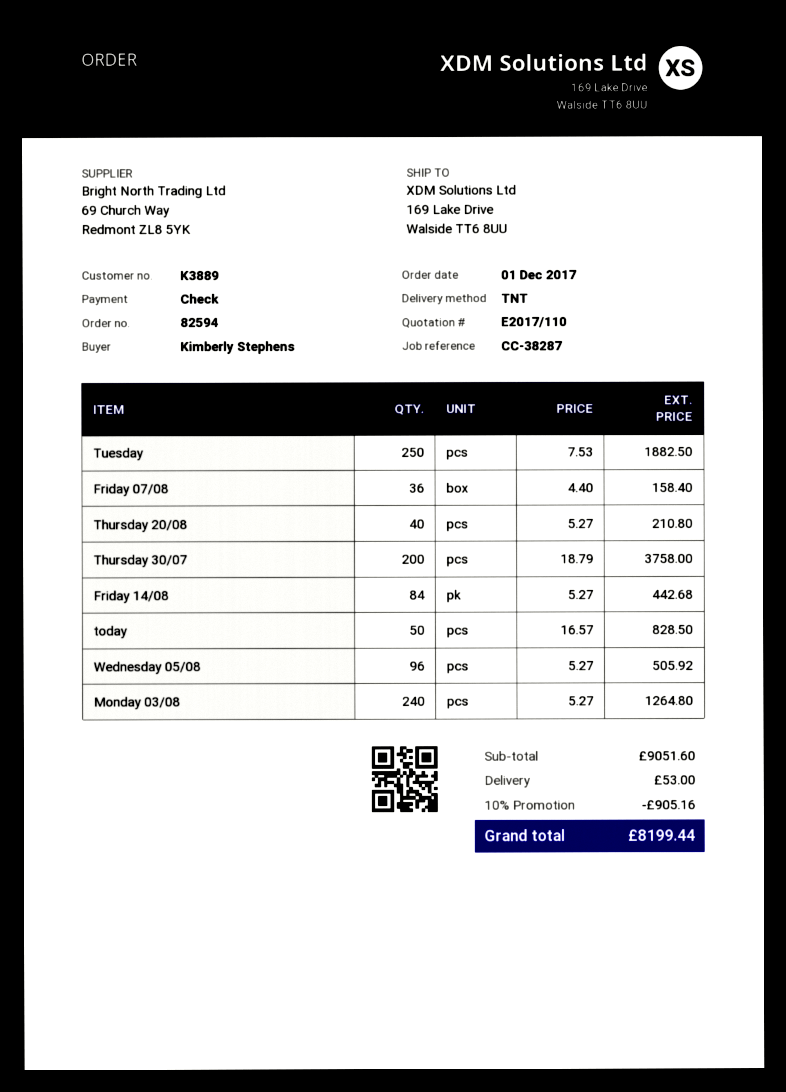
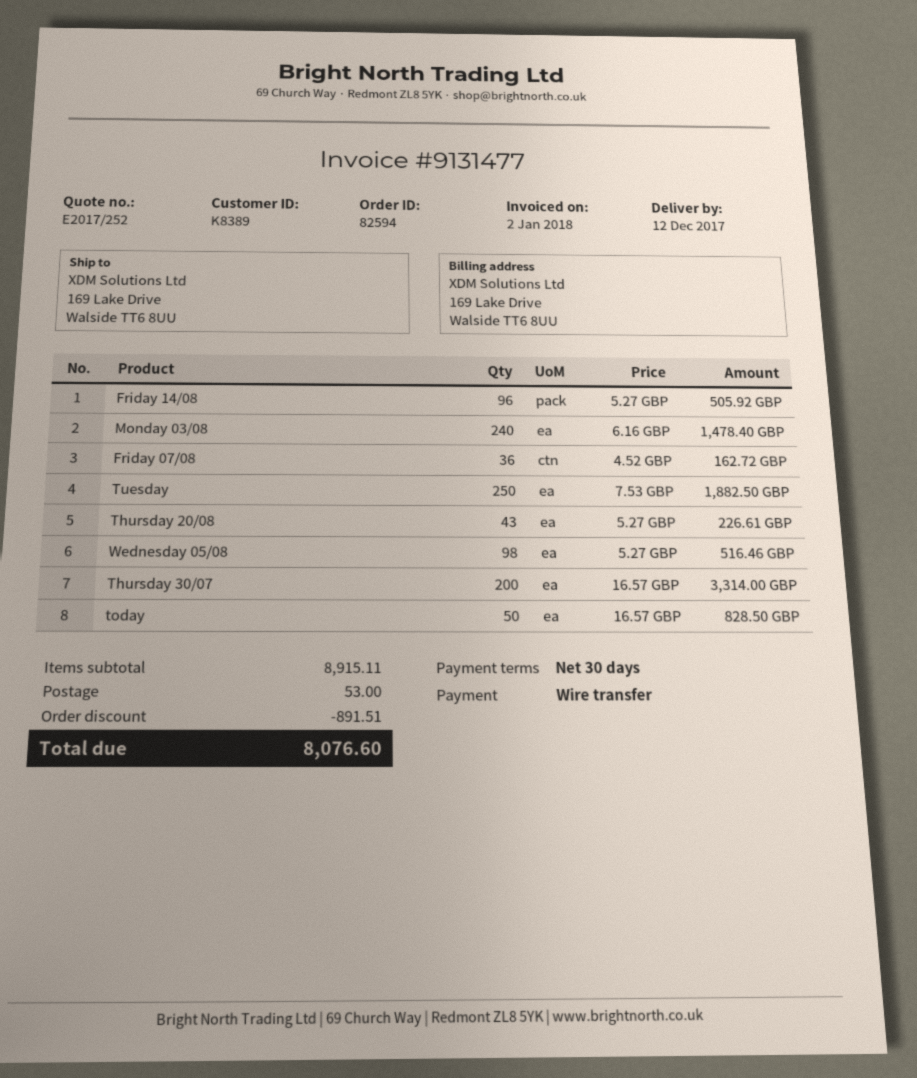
quote number: E2017/110 -> E2017/252
customer number: K3889 -> K8389
payment method: cheque -> bank transfer
Friday 07/08: 36 x 4.40 = 158.40 -> 36 x 4.52 = 162.72
Thursday 20/08: 40 x 5.27 = 210.80 -> 43 x 5.27 = 226.61
Thursday 30/07: 200 x 18.79 = 3758.00 -> 200 x 16.57 = 3314.00
Friday 14/08: 84 x 5.27 = 442.68 -> 96 x 5.27 = 505.92
Wednesday 05/08: 96 x 5.27 = 505.92 -> 98 x 5.27 = 516.46
Monday 03/08: 240 x 5.27 = 1264.80 -> 240 x 6.16 = 1478.40
subtotal: 9051.60 -> 8915.11
discount: 905.16 -> 891.51
total: 8199.44 -> 8076.60

